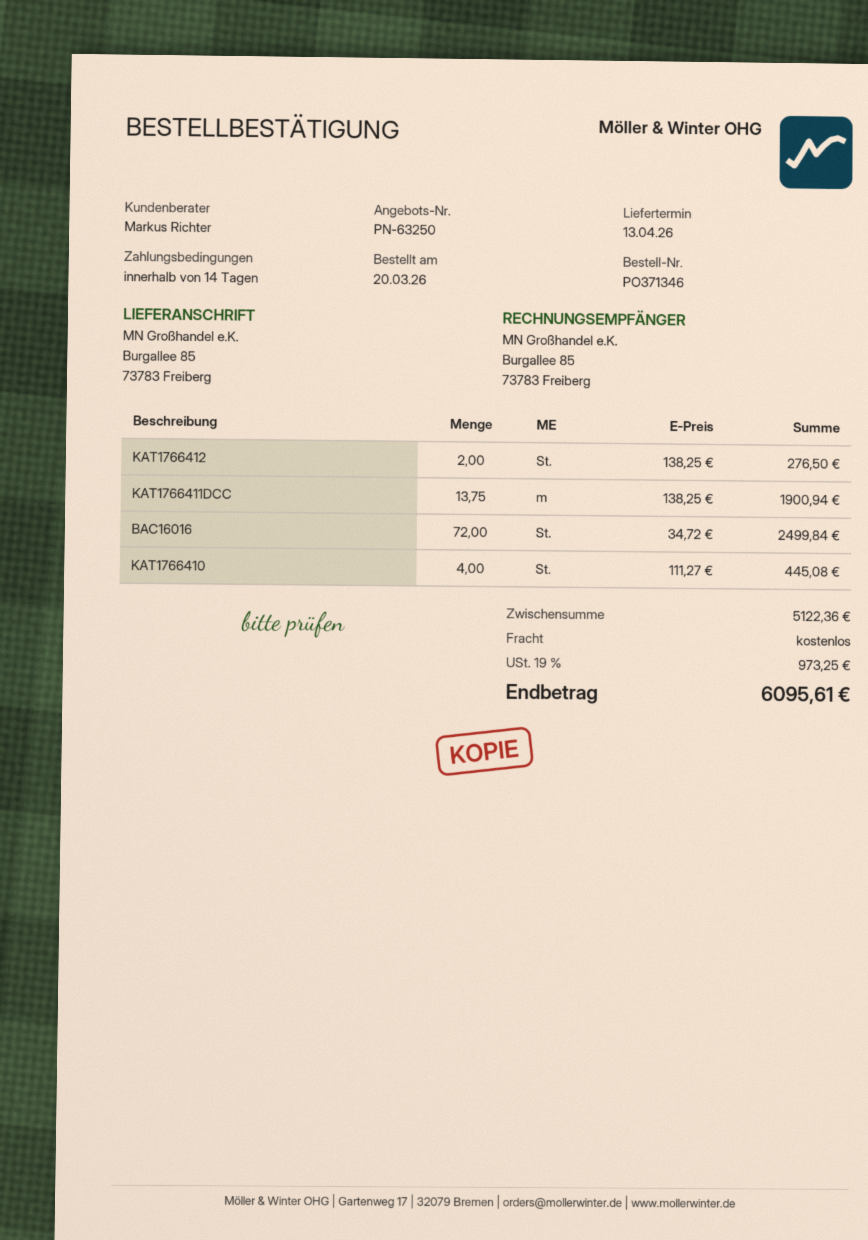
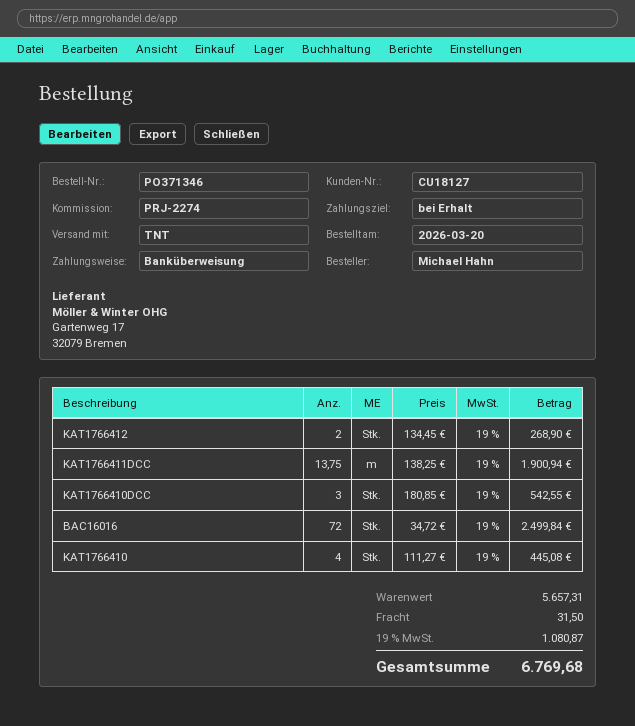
payment terms: 14 days -> on receipt
KAT1766412: 2 x 138.25 = 276.50 -> 2 x 134.45 = 268.90
KAT1766410DCC: none -> 3 x 180.85 = 542.55
subtotal: 5122.36 -> 5657.31
shipping: 0.00 -> 31.50
tax: 19% = 973.25 -> 19% = 1080.87
total: 6095.61 -> 6769.68

